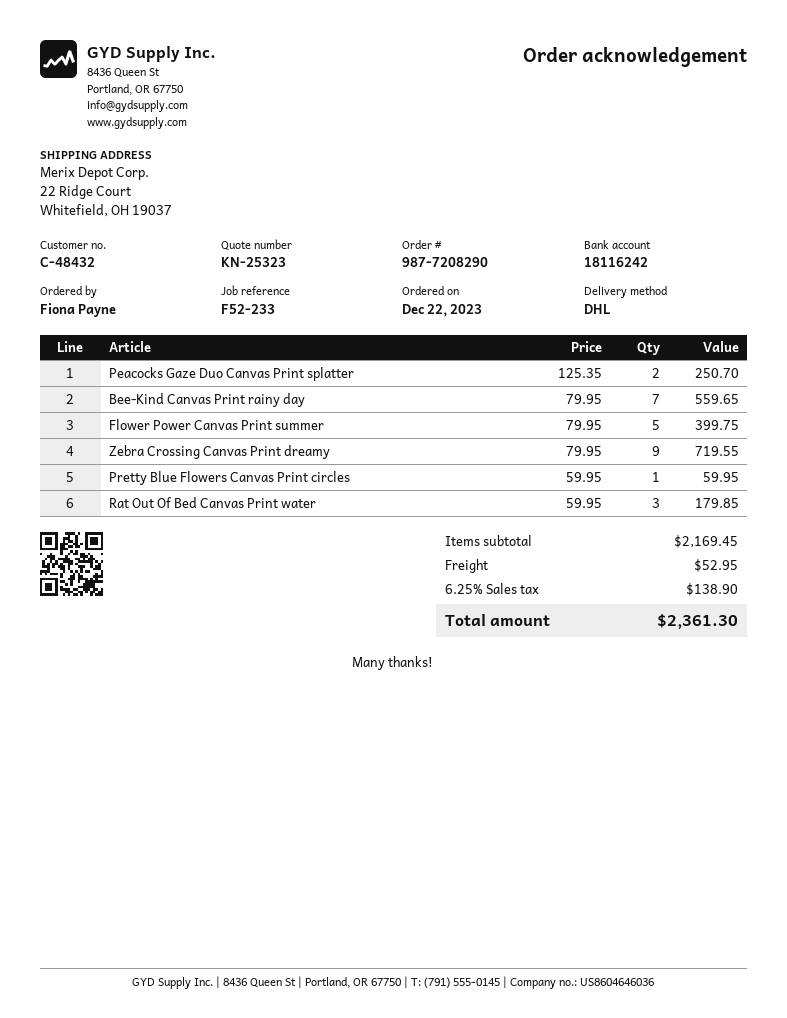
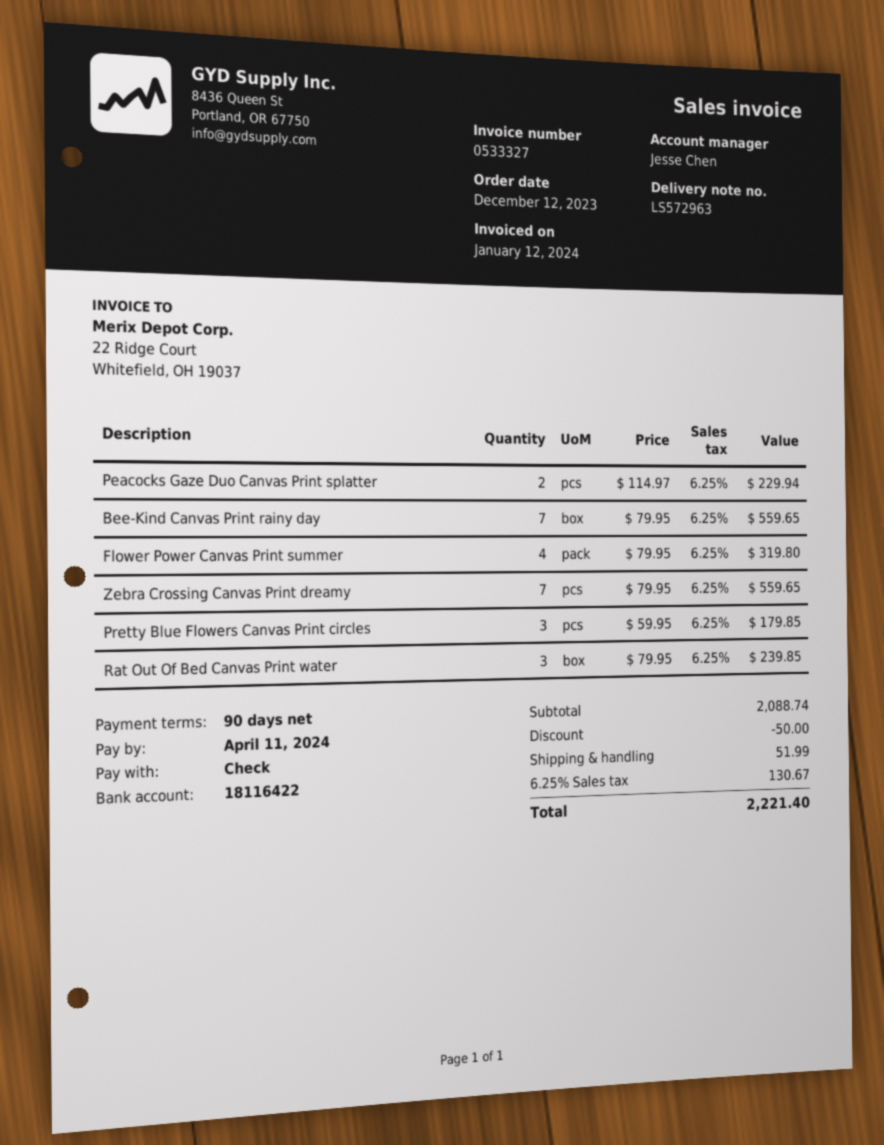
order date: 2023-12-22 -> 2023-12-12
bank account: 18116242 -> 18116422
Peacocks Gaze Duo Canvas Print splatter: 2 x 125.35 = 250.70 -> 2 x 114.97 = 229.94
Flower Power Canvas Print summer: 5 x 79.95 = 399.75 -> 4 x 79.95 = 319.80
Zebra Crossing Canvas Print dreamy: 9 x 79.95 = 719.55 -> 7 x 79.95 = 559.65
Pretty Blue Flowers Canvas Print circles: 1 x 59.95 = 59.95 -> 3 x 59.95 = 179.85
Rat Out Of Bed Canvas Print water: 3 x 59.95 = 179.85 -> 3 x 79.95 = 239.85
subtotal: 2169.45 -> 2088.74
discount: none -> 50.00
shipping: 52.95 -> 51.99
tax: 6.25% = 138.90 -> 6.25% = 130.67
total: 2361.30 -> 2221.40

